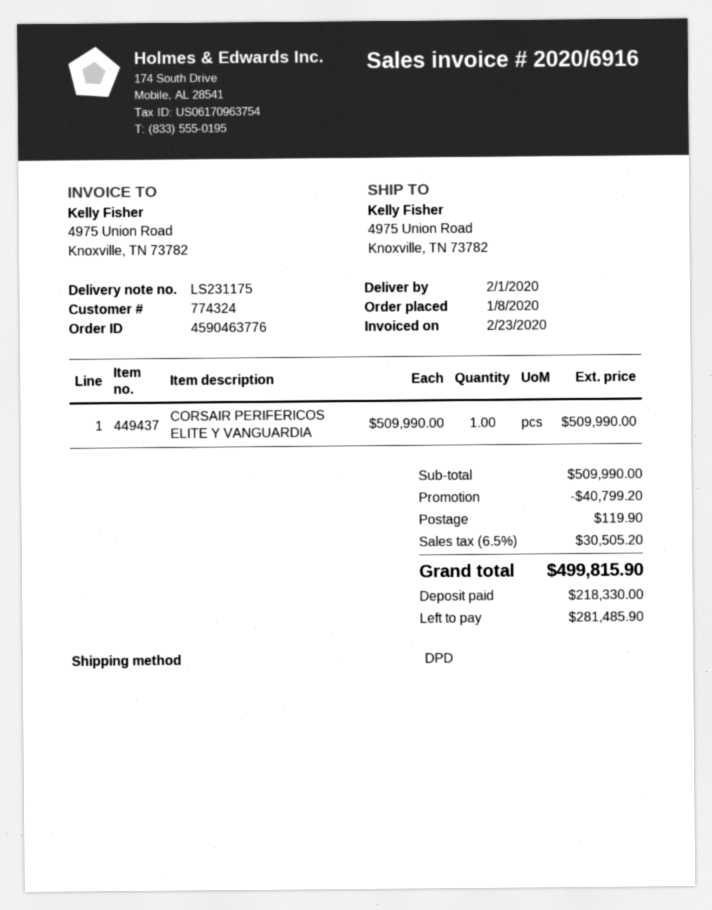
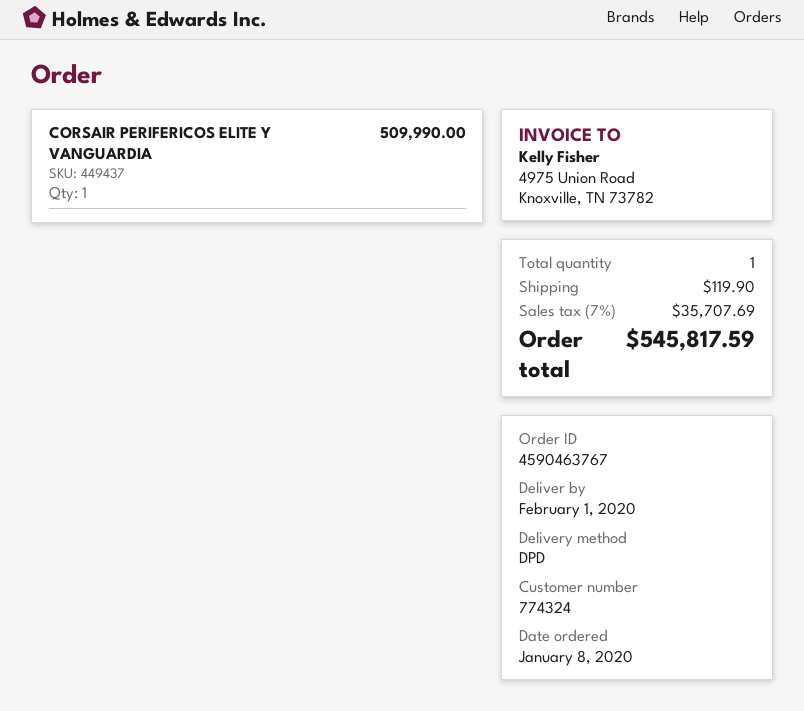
order number: 4590463776 -> 4590463767
discount: 40799.20 -> none
tax: 6.5% = 30505.20 -> 7% = 35707.69
total: 499815.90 -> 545817.59

